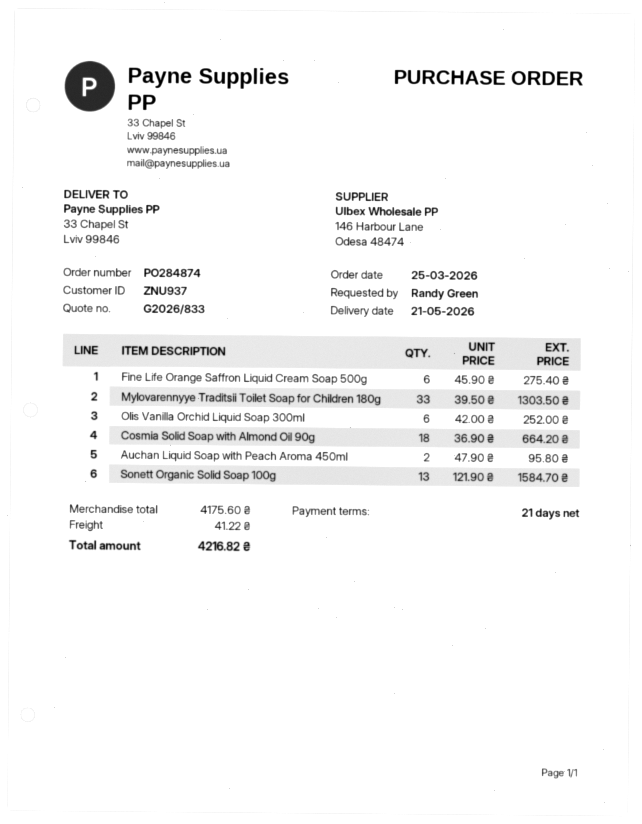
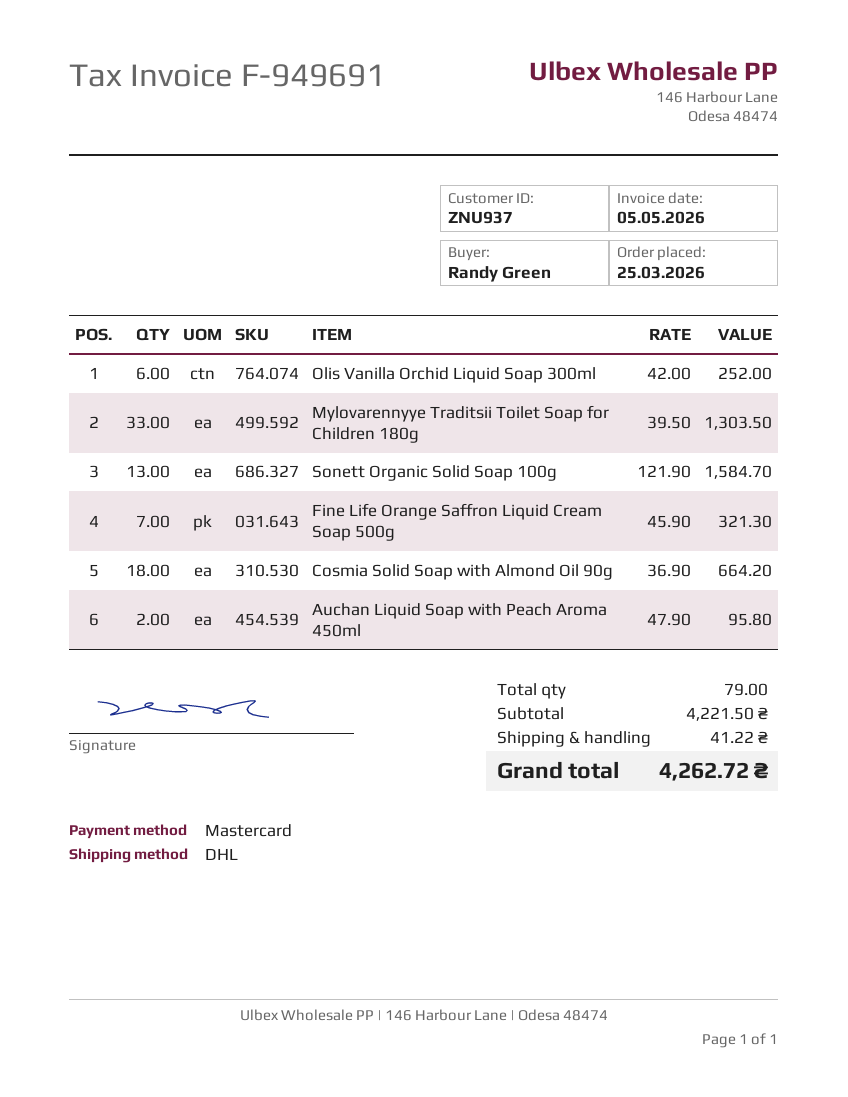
Fine Life Orange Saffron Liquid Cream Soap 500g: 6 x 45.90 = 275.40 -> 7 x 45.90 = 321.30
subtotal: 4175.60 -> 4221.50
total: 4216.82 -> 4262.72

